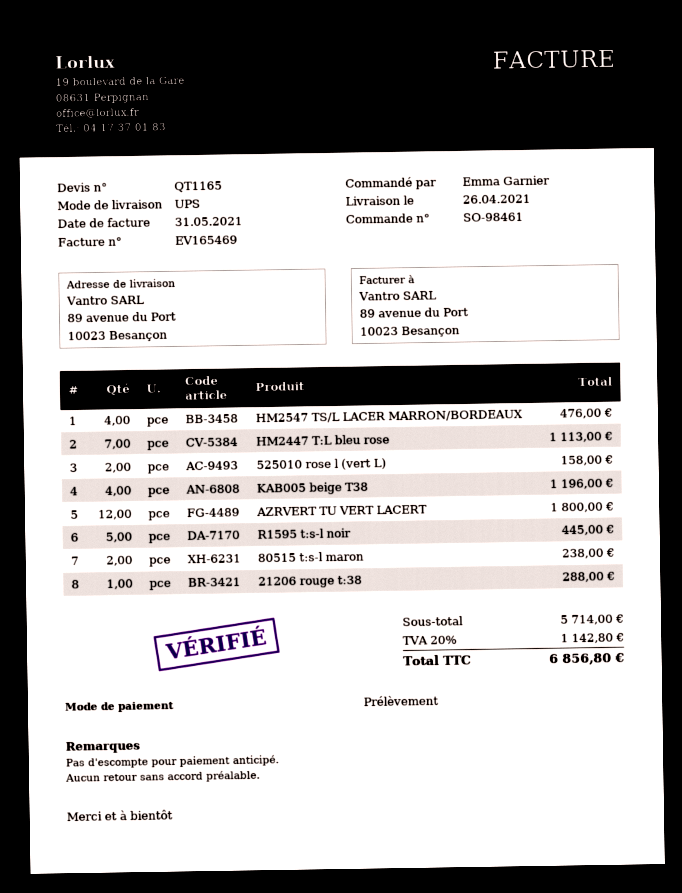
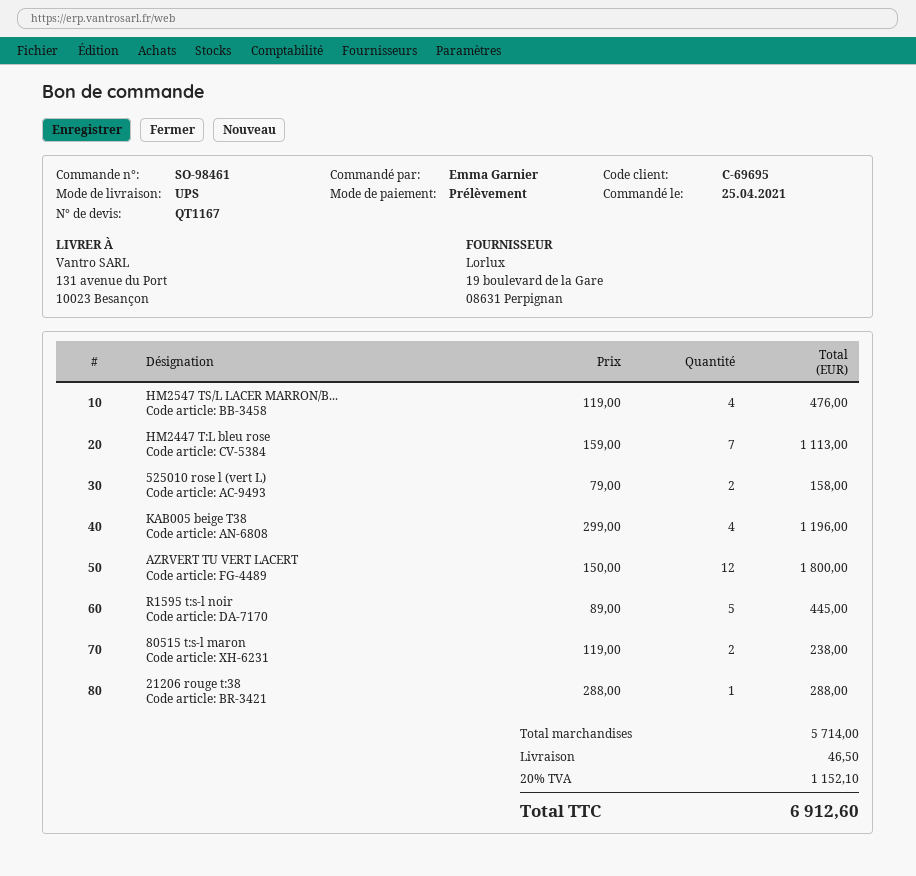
quote number: QT1165 -> QT1167
ship to: 89 avenue du Port, 10023 Besançon -> 131 avenue du Port, 10023 Besançon
shipping: none -> 46.50
tax: 20% = 1142.80 -> 20% = 1152.10
total: 6856.80 -> 6912.60

